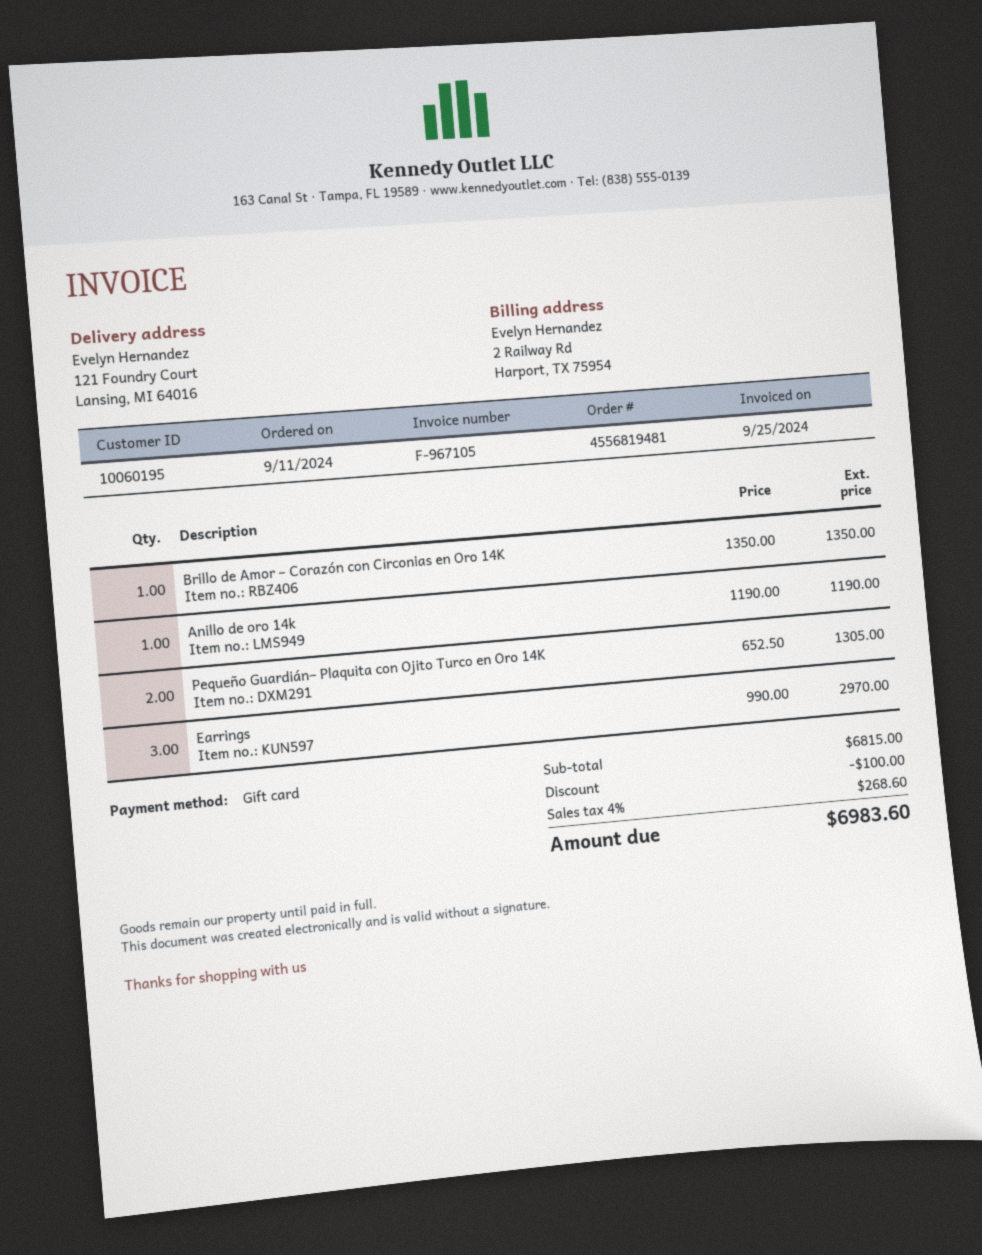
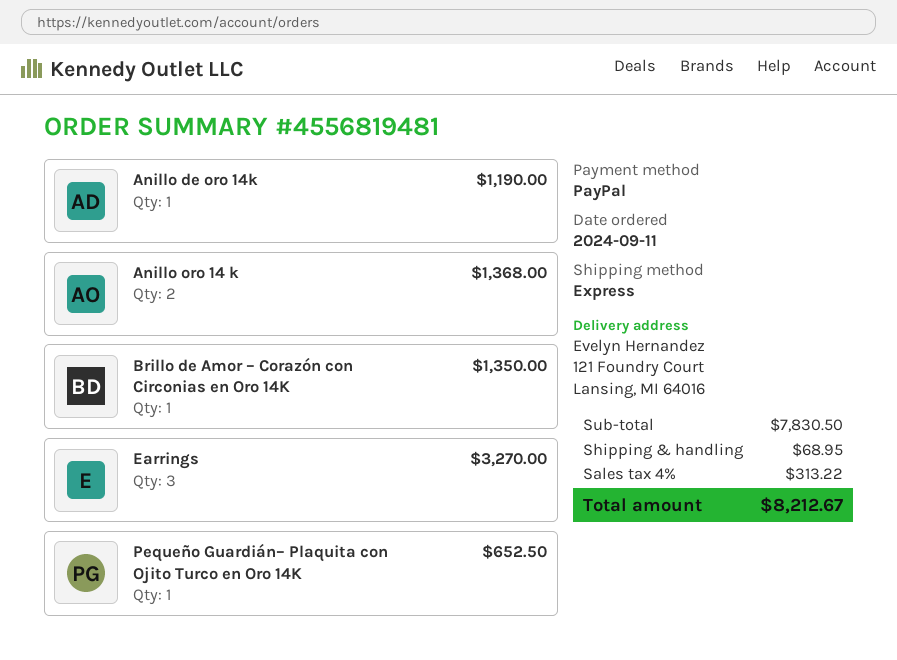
payment method: gift card -> PayPal
Pequeño Guardián– Plaquita con Ojito Turco en Oro 14K: 2 for 1305.00 -> 1 for 652.50
Earrings: 3 for 2970.00 -> 3 for 3270.00
Anillo oro 14 k: none -> 2 for 1368.00
subtotal: 6815.00 -> 7830.50
discount: 100.00 -> none
shipping: none -> 68.95
tax: 4% = 268.60 -> 4% = 313.22
total: 6983.60 -> 8212.67

